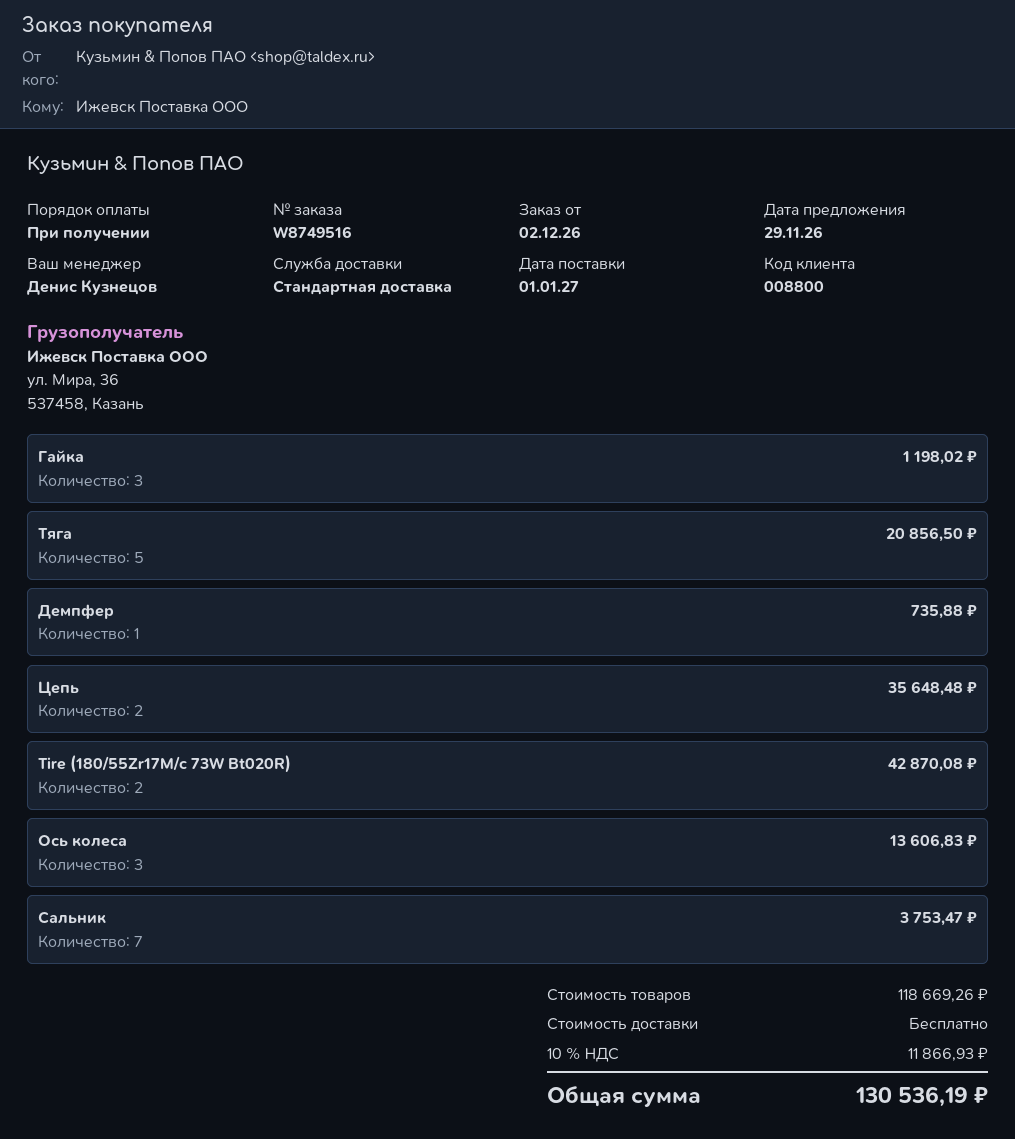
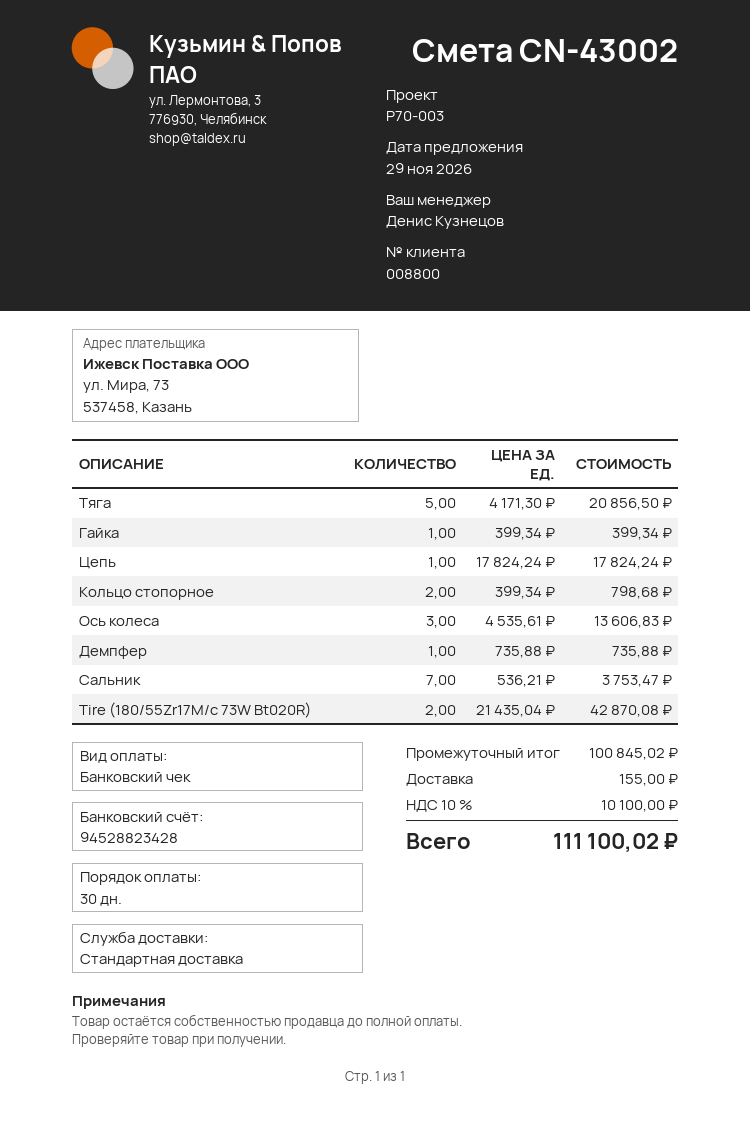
payment terms: on receipt -> 30 days
Гайка: 3 for 1198.02 -> 1 for 399.34
Цепь: 2 for 35648.48 -> 1 for 17824.24
Кольцо стопорное: none -> 2 for 798.68
subtotal: 118669.26 -> 100845.02
shipping: 0.00 -> 155.00
tax: 10% = 11866.93 -> 10% = 10100.00
total: 130536.19 -> 111100.02

